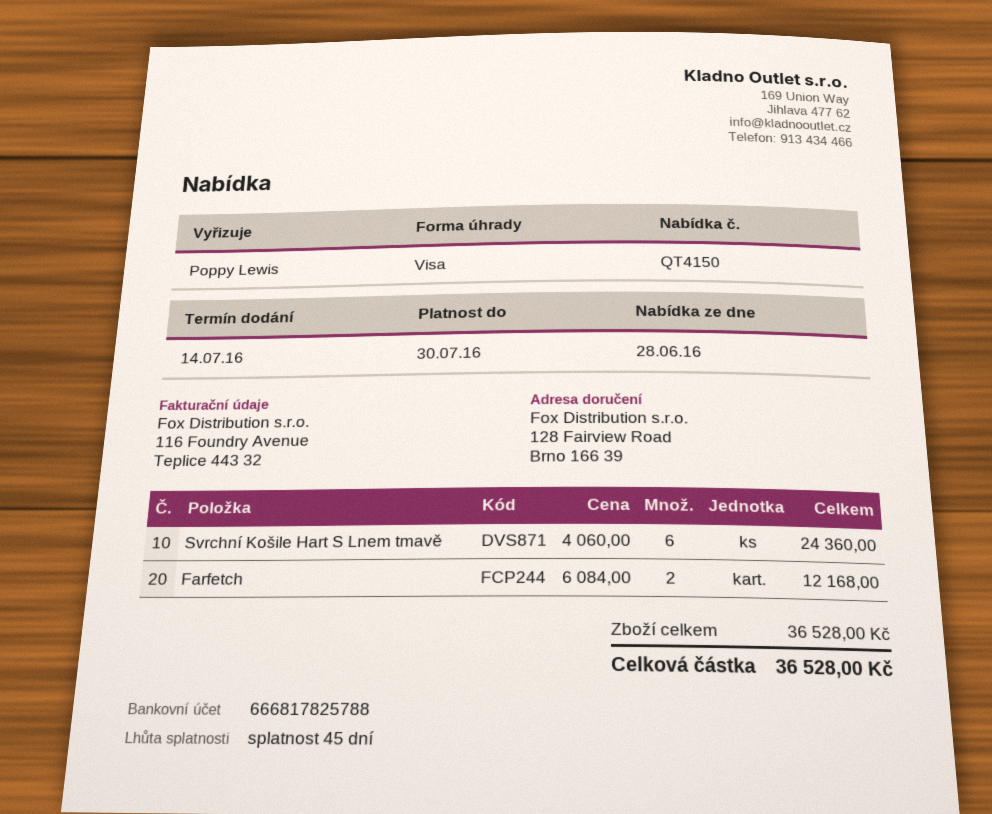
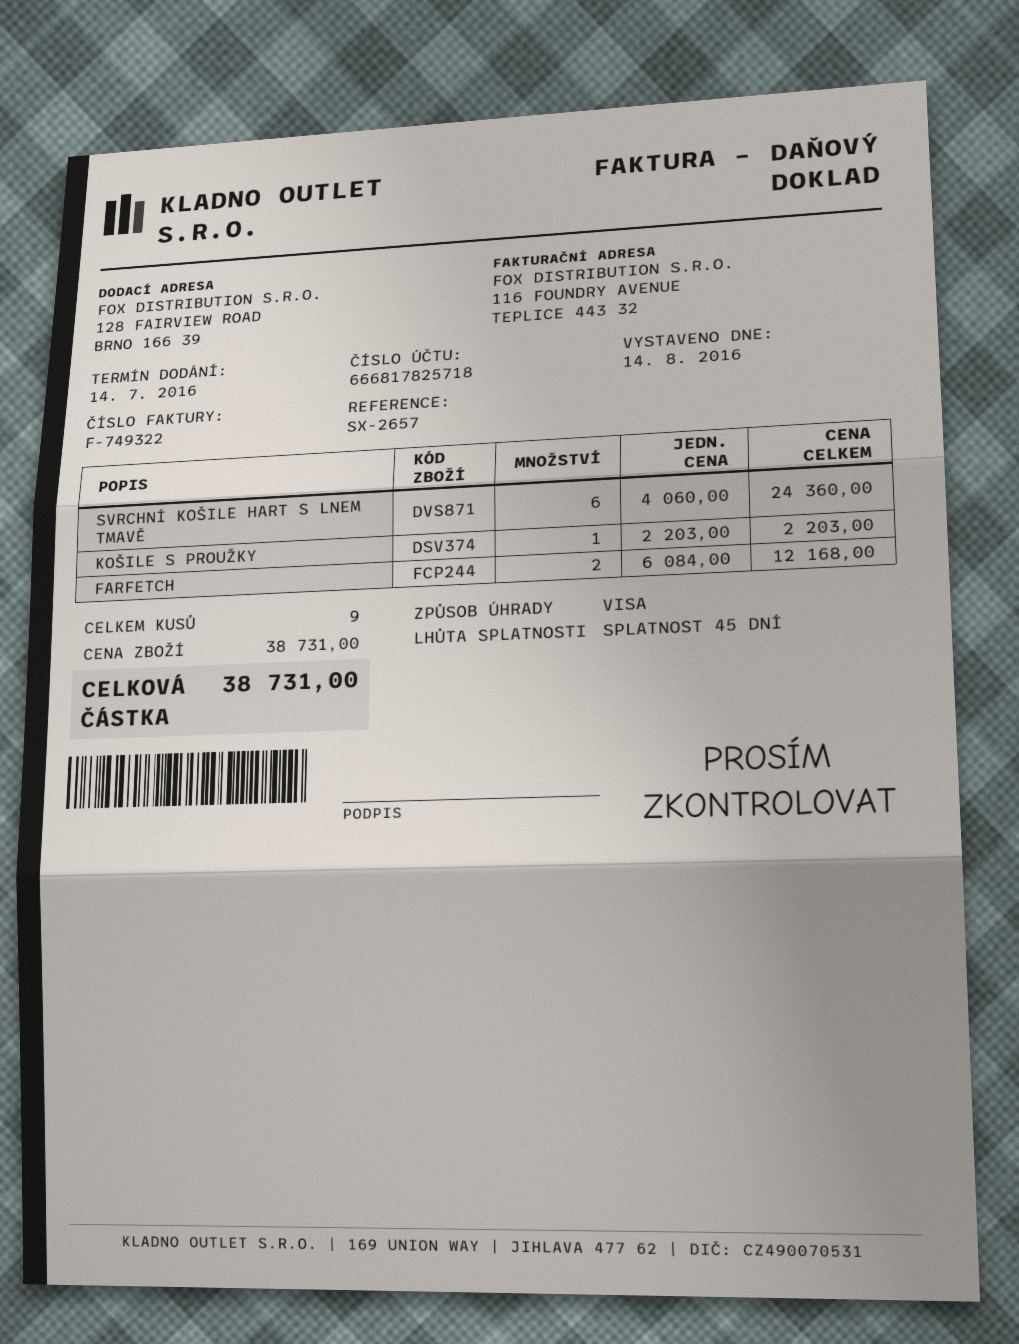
bank account: 666817825788 -> 666817825718
KOŠILE S PROUŽKY: none -> 1 x 2203.00 = 2203.00
subtotal: 36528.00 -> 38731.00
total: 36528.00 -> 38731.00

